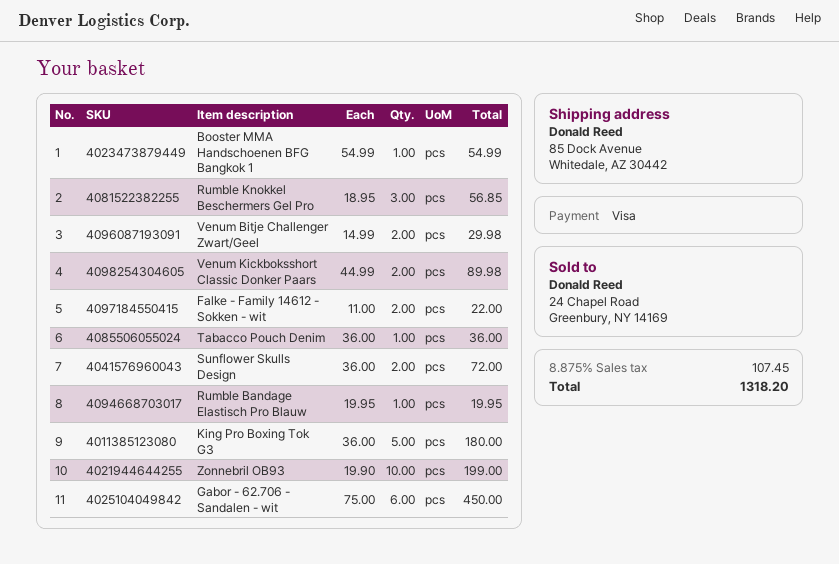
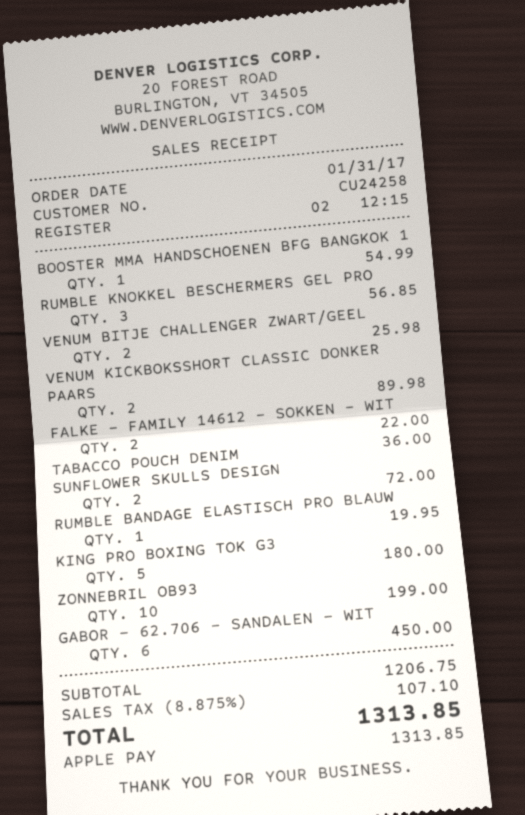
payment method: Visa -> Apple Pay
Venum Bitje Challenger Zwart/Geel: 2 for 29.98 -> 2 for 25.98
tax: 8.875% = 107.45 -> 8.875% = 107.10
total: 1318.20 -> 1313.85

